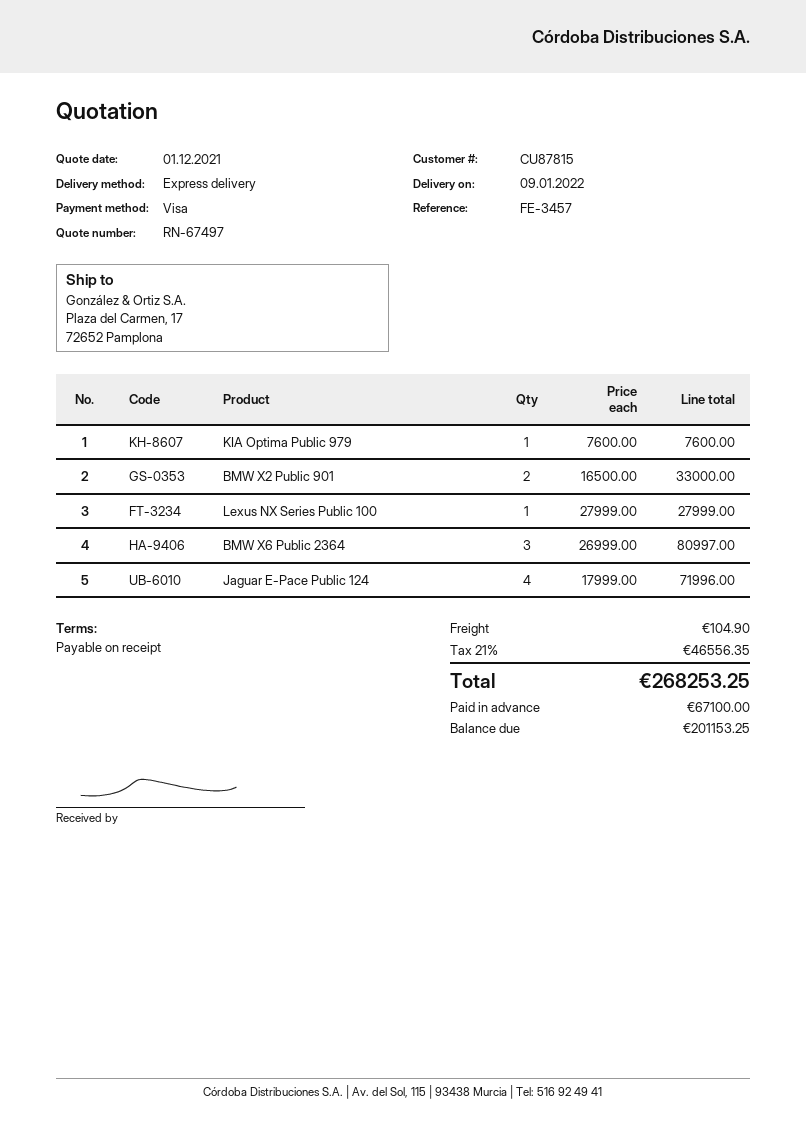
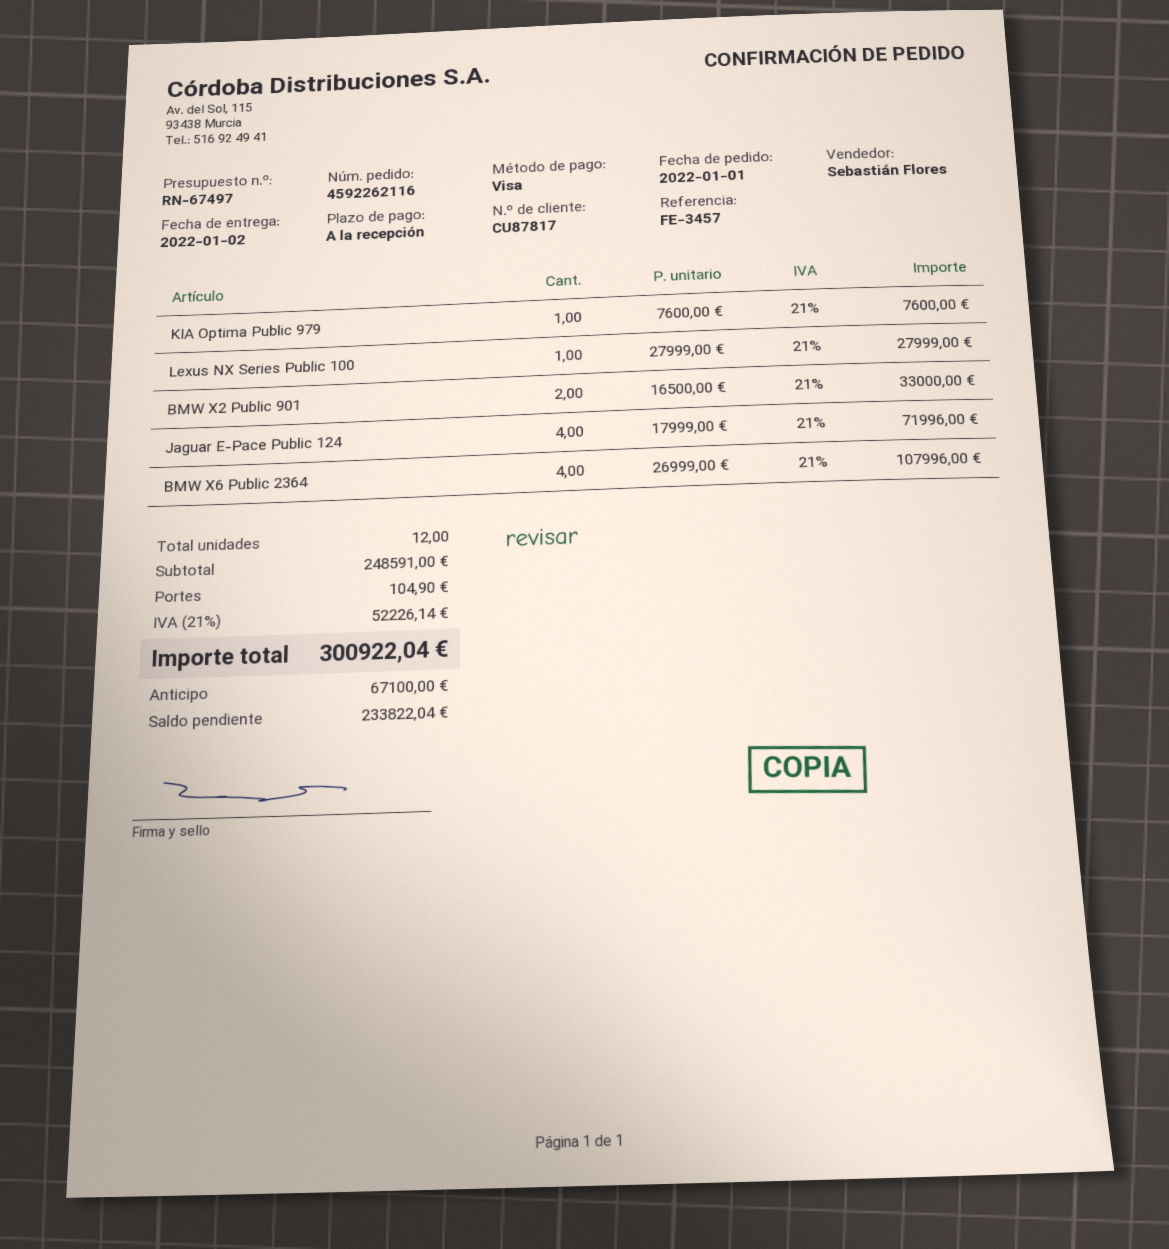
delivery date: 2022-01-09 -> 2022-01-02
customer number: CU87815 -> CU87817
BMW X6 Public 2364: 3 x 26999.00 = 80997.00 -> 4 x 26999.00 = 107996.00
tax: 21% = 46556.35 -> 21% = 52226.14
total: 268253.25 -> 300922.04
balance: 201153.25 -> 233822.04

